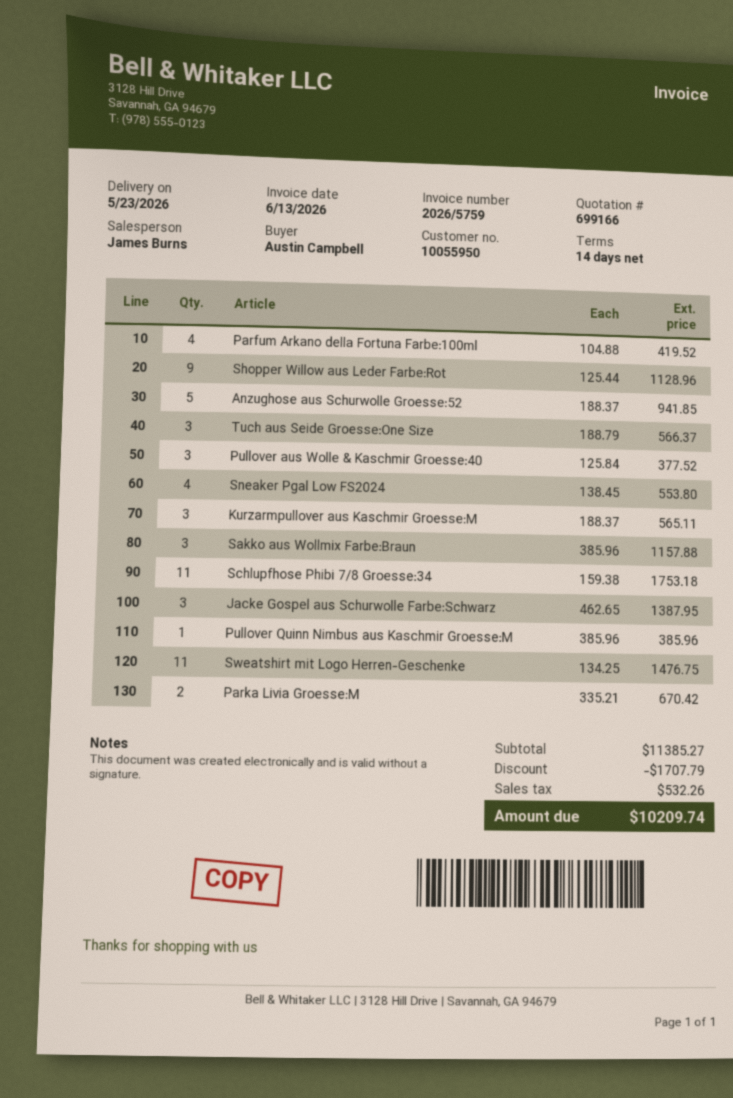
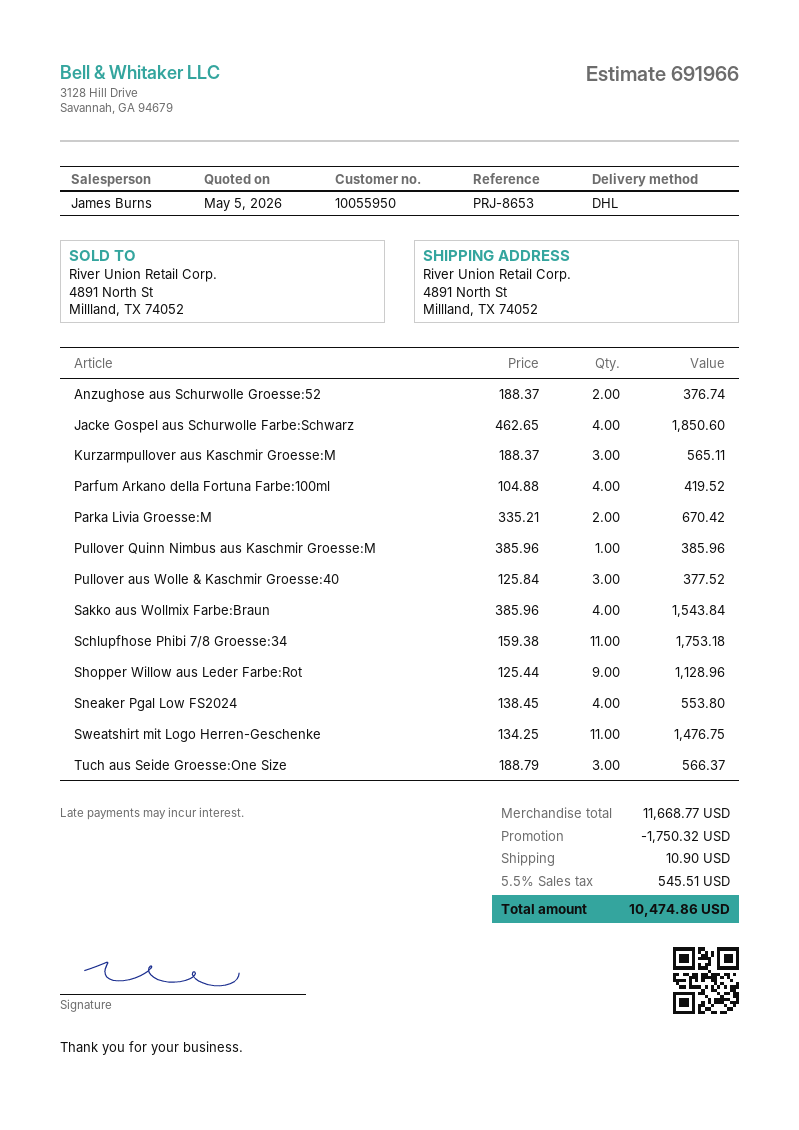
quote number: 699166 -> 691966
Anzughose aus Schurwolle Groesse:52: 5 x 188.37 = 941.85 -> 2 x 188.37 = 376.74
Sakko aus Wollmix Farbe:Braun: 3 x 385.96 = 1157.88 -> 4 x 385.96 = 1543.84
Jacke Gospel aus Schurwolle Farbe:Schwarz: 3 x 462.65 = 1387.95 -> 4 x 462.65 = 1850.60
subtotal: 11385.27 -> 11668.77
discount: 1707.79 -> 1750.32
shipping: none -> 10.90
tax: 532.26 -> 545.51
total: 10209.74 -> 10474.86

